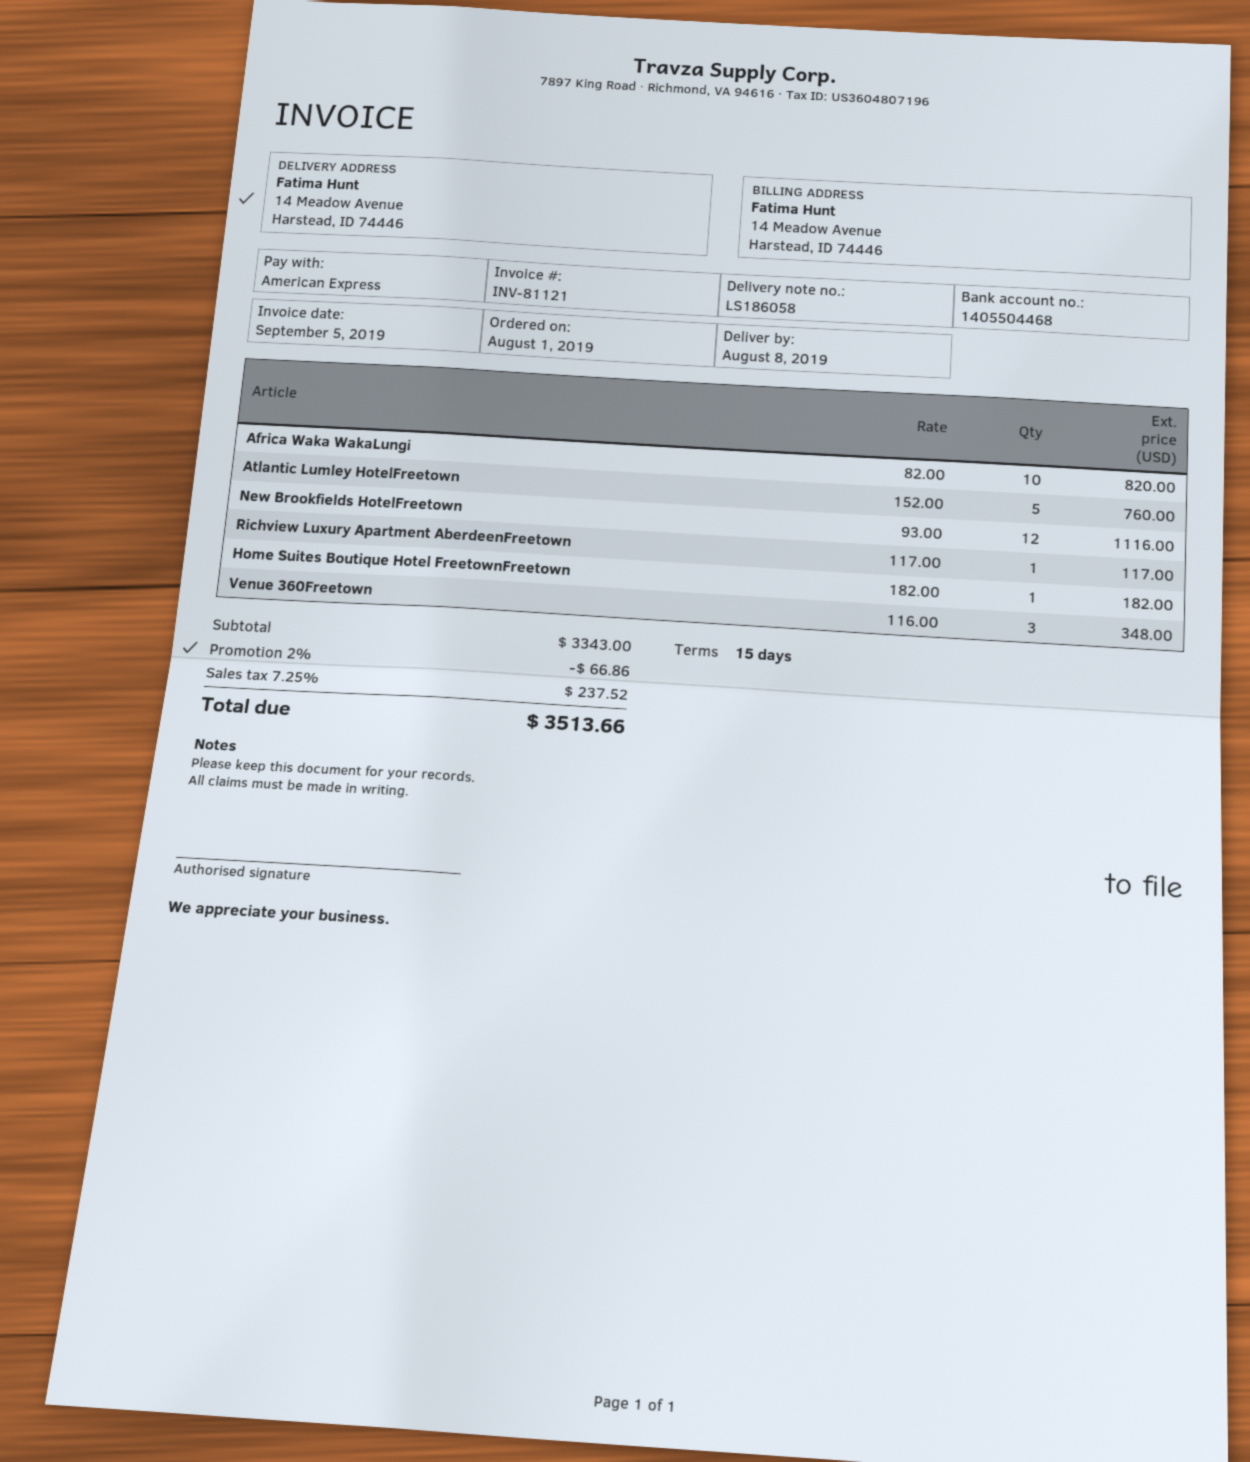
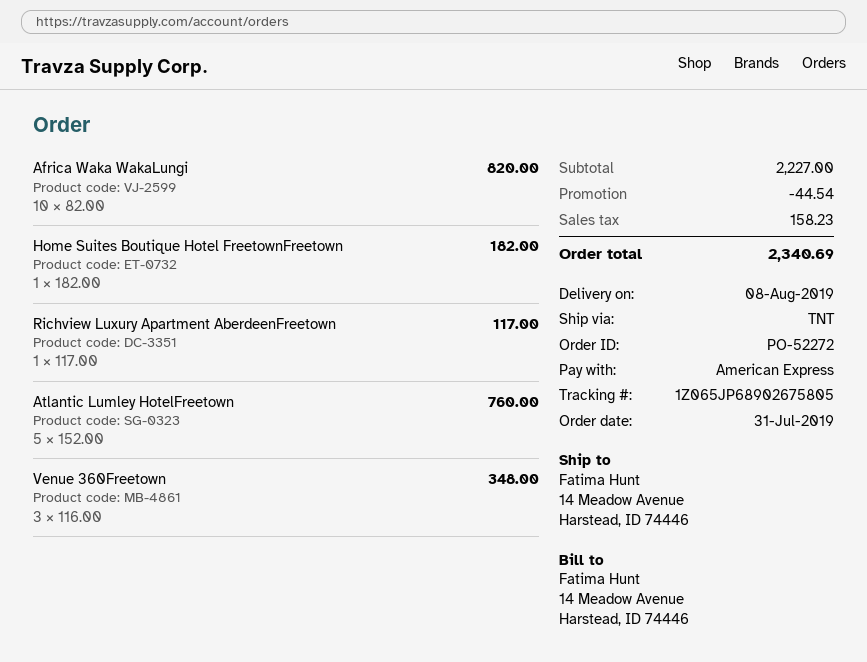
order date: 2019-08-01 -> 2019-07-31
New Brookfields HotelFreetown: 12 x 93.00 = 1116.00 -> none
subtotal: 3343.00 -> 2227.00
discount: 66.86 -> 44.54
tax: 237.52 -> 158.23
total: 3513.66 -> 2340.69

